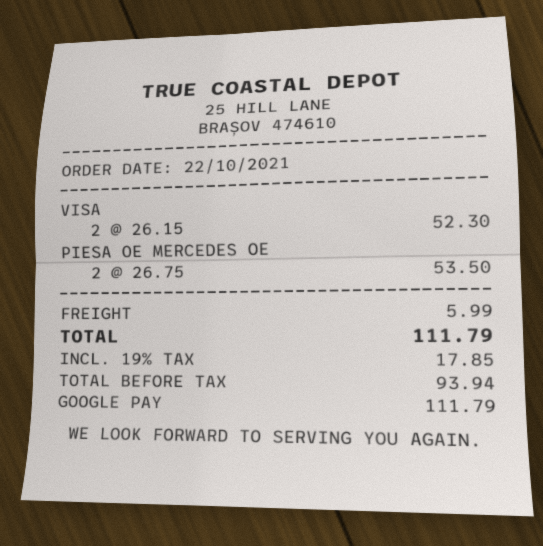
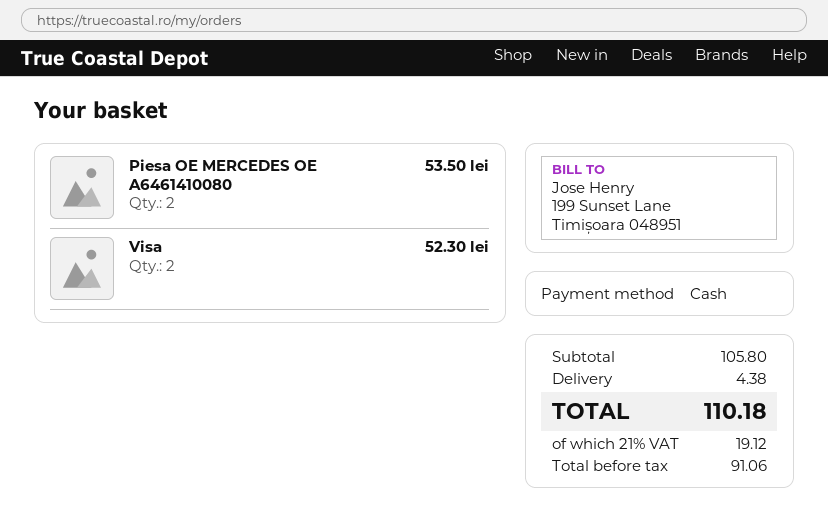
payment method: Google Pay -> cash
shipping: 5.99 -> 4.38
net: 93.94 -> 91.06
tax: 19% = 17.85 -> 21% = 19.12
total: 111.79 -> 110.18

